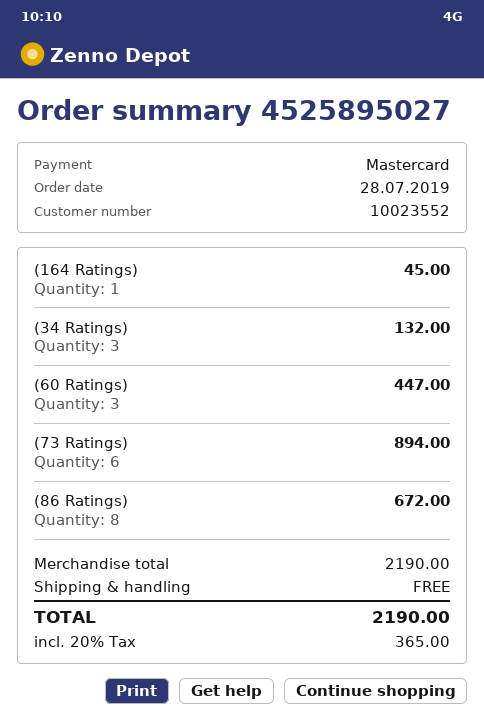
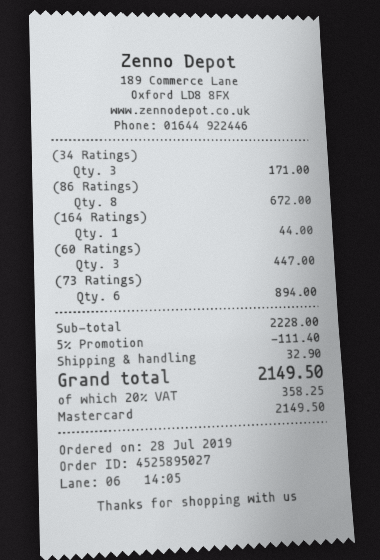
(164 Ratings): 1 for 45.00 -> 1 for 44.00
(34 Ratings): 3 for 132.00 -> 3 for 171.00
subtotal: 2190.00 -> 2228.00
discount: none -> 5% = 111.40
shipping: 0.00 -> 32.90
tax: 20% = 365.00 -> 20% = 358.25
total: 2190.00 -> 2149.50

